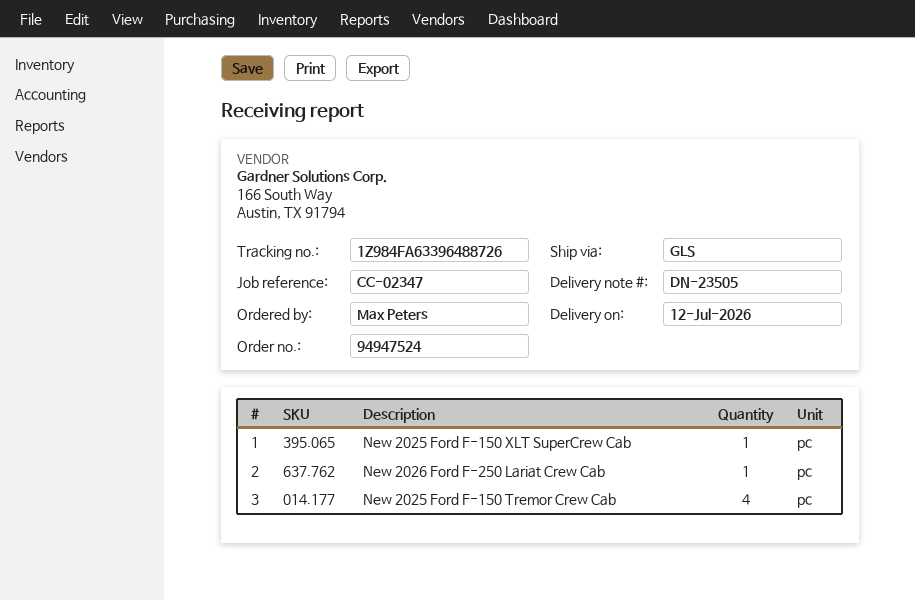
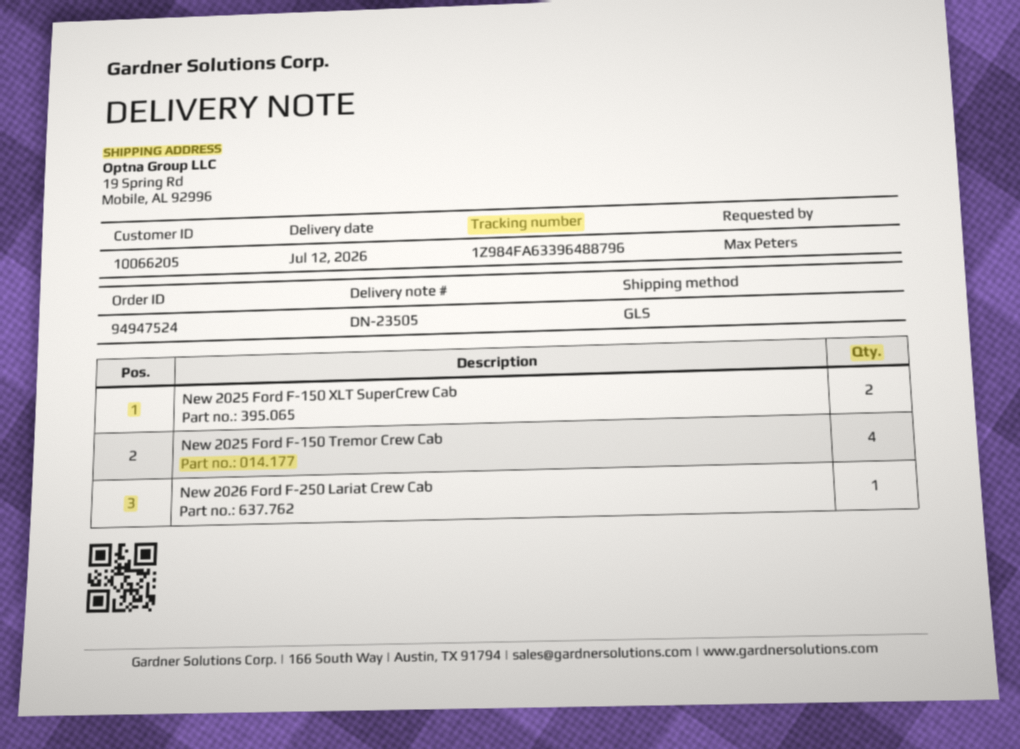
tracking number: 1Z984FA63396488726 -> 1Z984FA63396488796
New 2025 Ford F-150 XLT SuperCrew Cab: 1 -> 2

